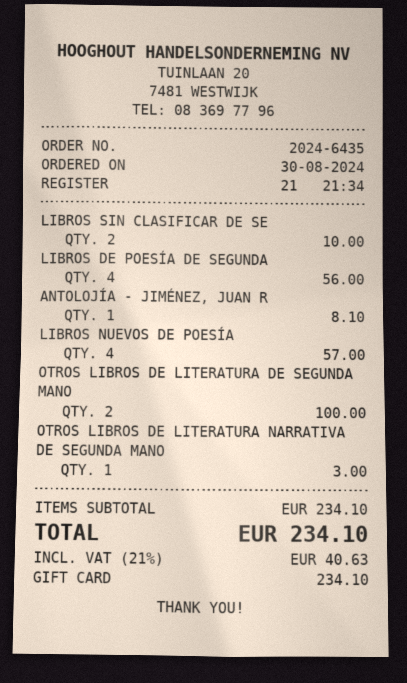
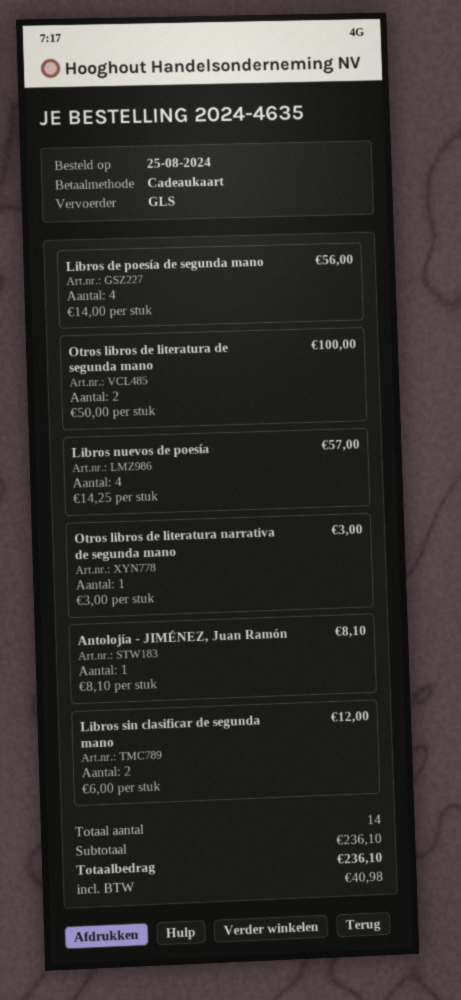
order number: 2024-6435 -> 2024-4635
order date: 2024-08-30 -> 2024-08-25
LIBROS SIN CLASIFICAR DE SE: 2 for 10.00 -> 2 for 12.00
subtotal: 234.10 -> 236.10
tax: 40.63 -> 40.98
total: 234.10 -> 236.10

